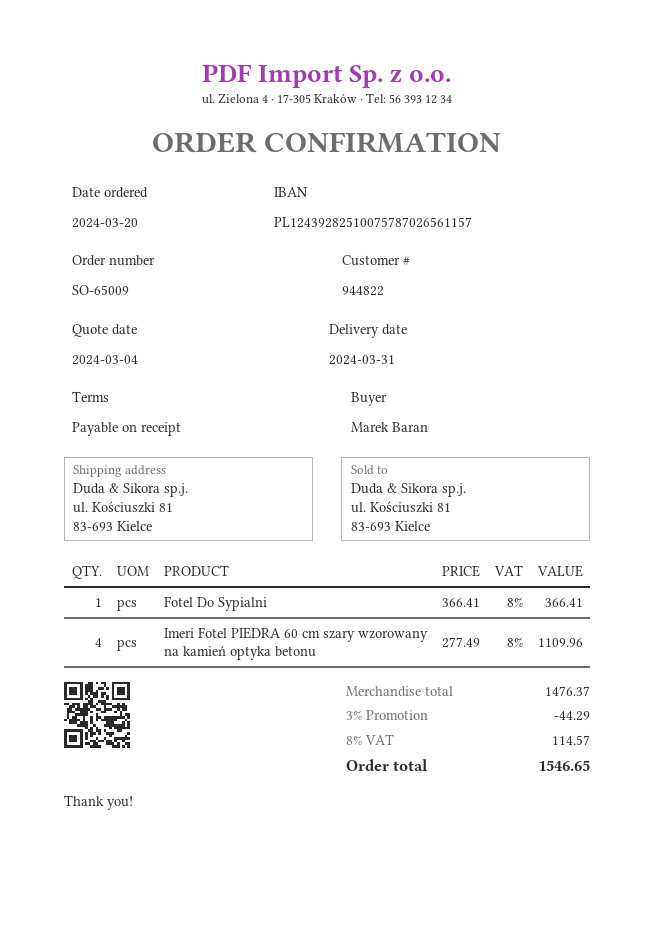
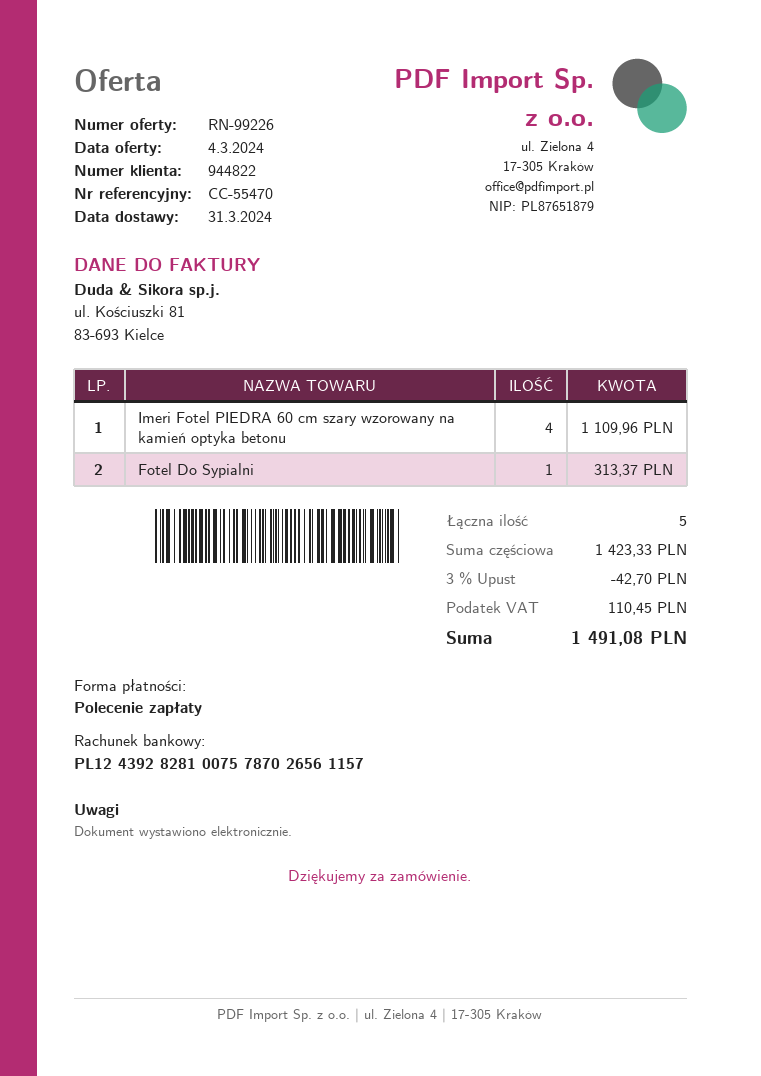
bank account: PL12439282510075787026561157 -> PL12439282810075787026561157
Fotel Do Sypialni: 1 for 366.41 -> 1 for 313.37
subtotal: 1476.37 -> 1423.33
discount: 3% = 44.29 -> 3% = 42.70
tax: 114.57 -> 110.45
total: 1546.65 -> 1491.08

